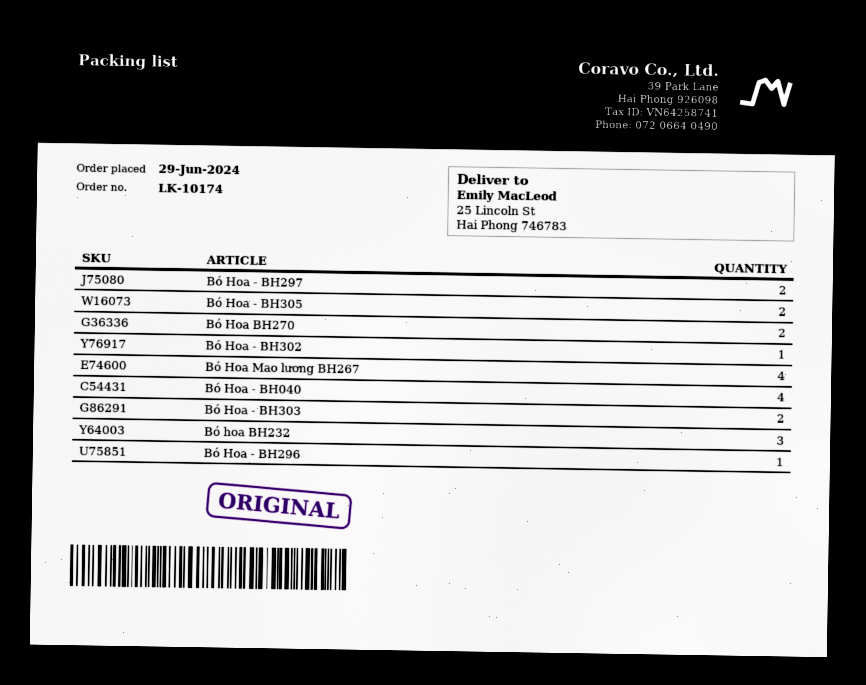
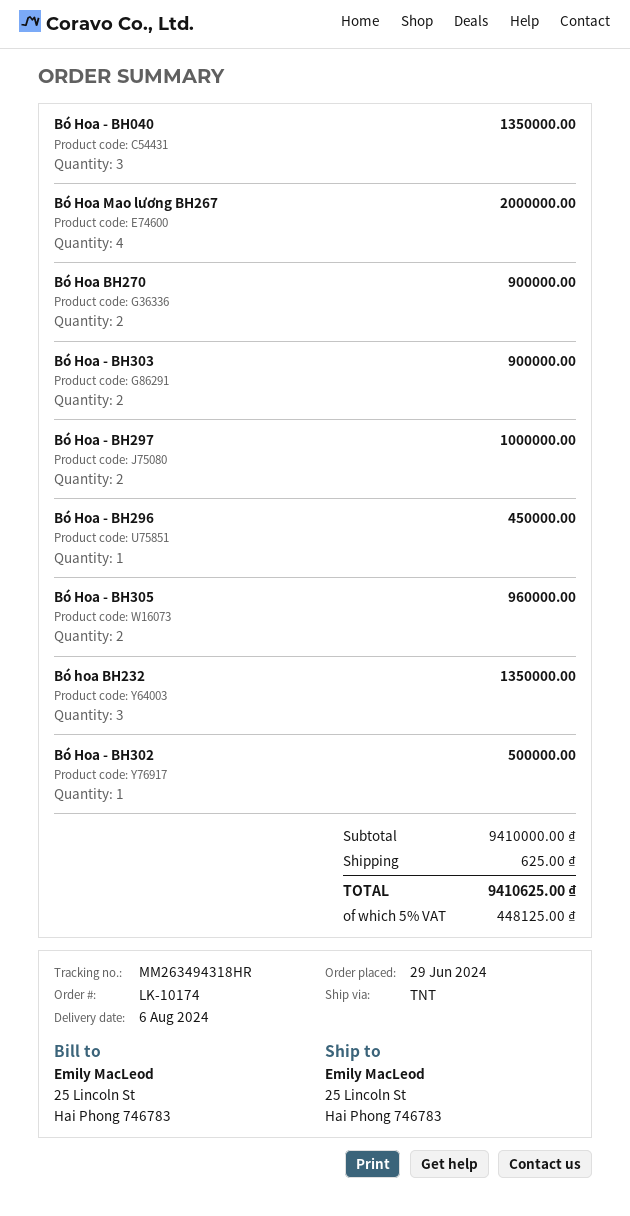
Bó Hoa - BH040: 4 -> 3

